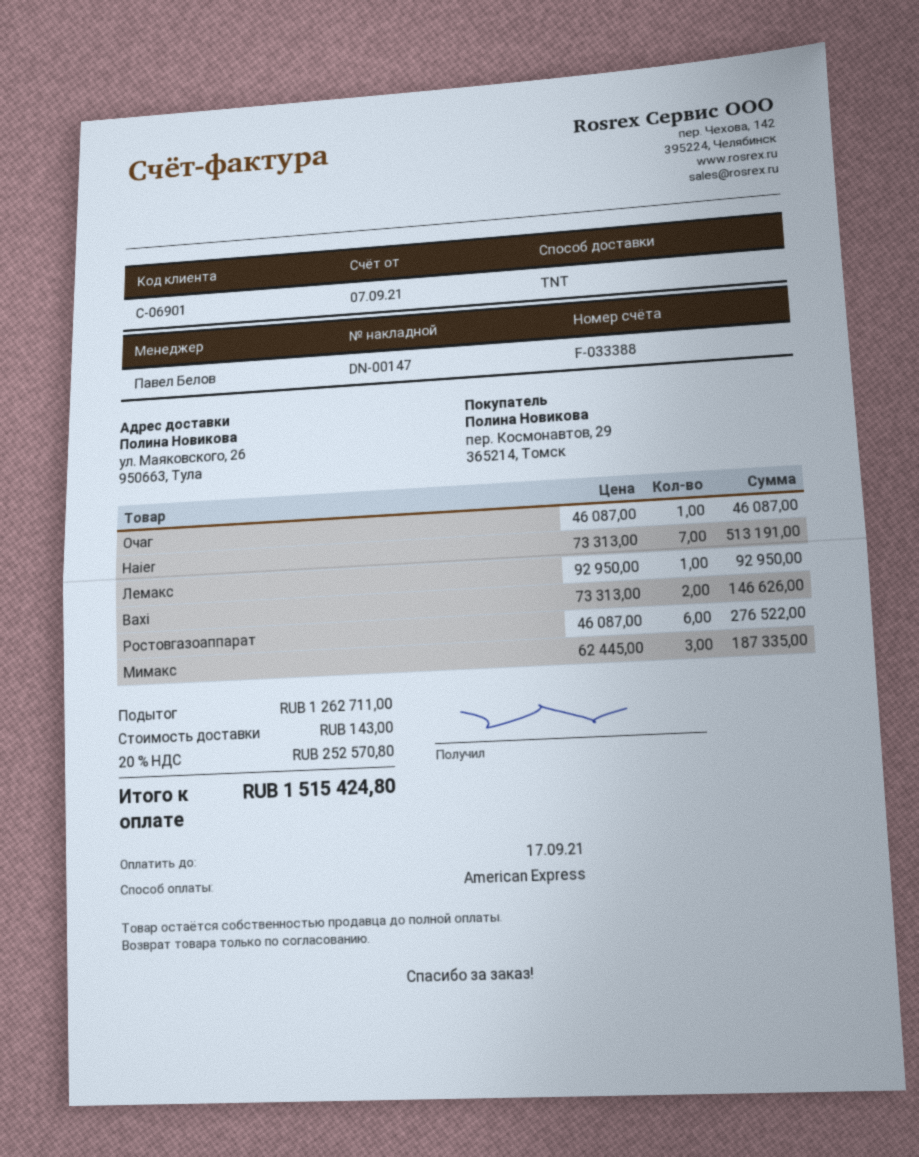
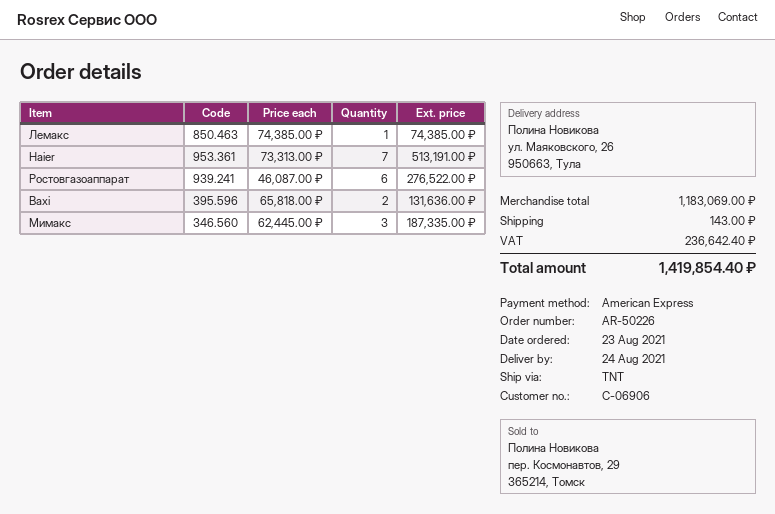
customer number: C-06901 -> C-06906
Очаг: 1 x 46087.00 = 46087.00 -> none
Лемакс: 1 x 92950.00 = 92950.00 -> 1 x 74385.00 = 74385.00
Baxi: 2 x 73313.00 = 146626.00 -> 2 x 65818.00 = 131636.00
subtotal: 1262711.00 -> 1183069.00
tax: 252570.80 -> 236642.40
total: 1515424.80 -> 1419854.40

